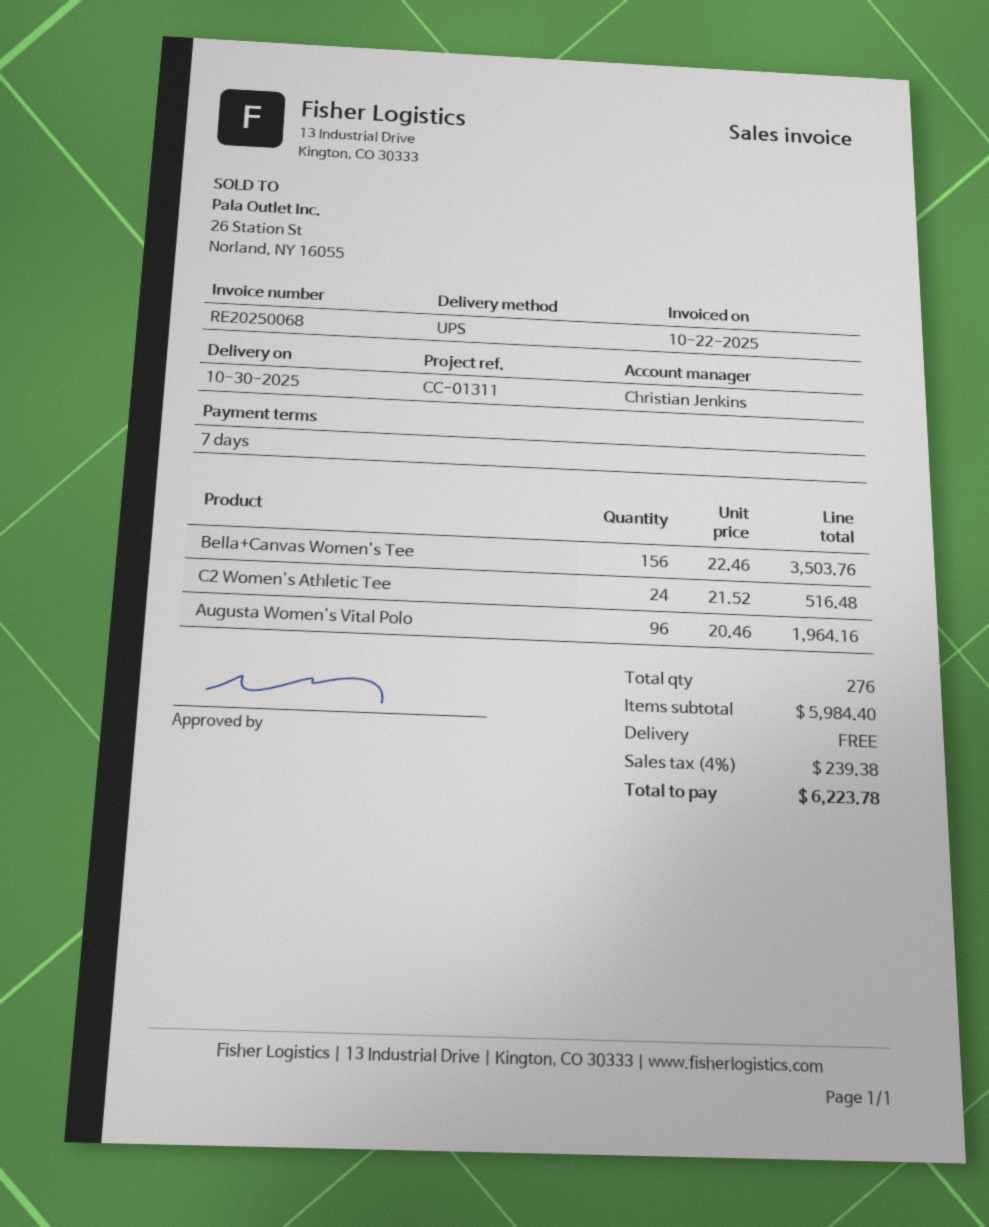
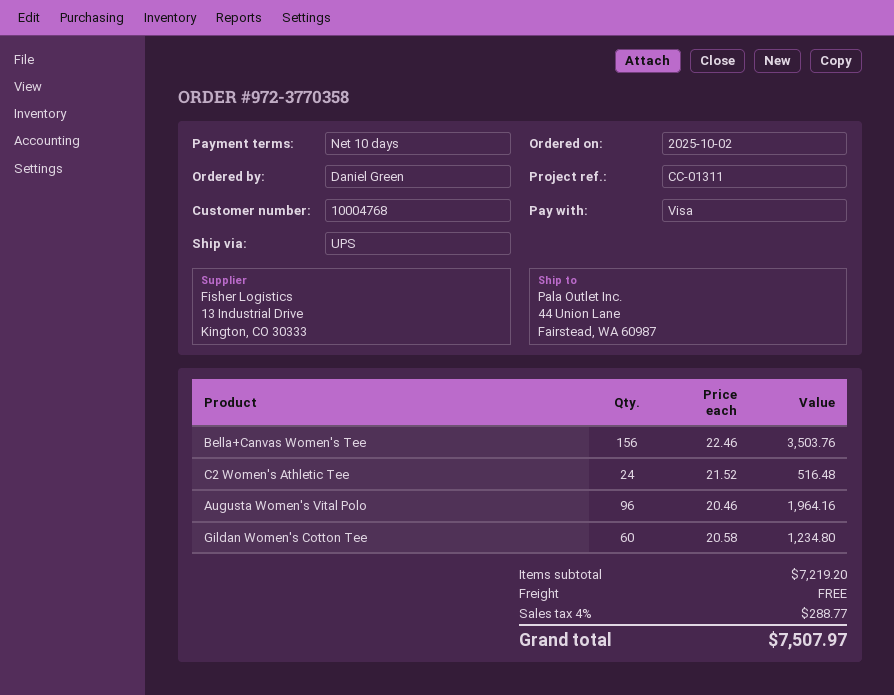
payment terms: 7 days -> 10 days
Gildan Women's Cotton Tee: none -> 60 x 20.58 = 1234.80
subtotal: 5984.40 -> 7219.20
tax: 4% = 239.38 -> 4% = 288.77
total: 6223.78 -> 7507.97

